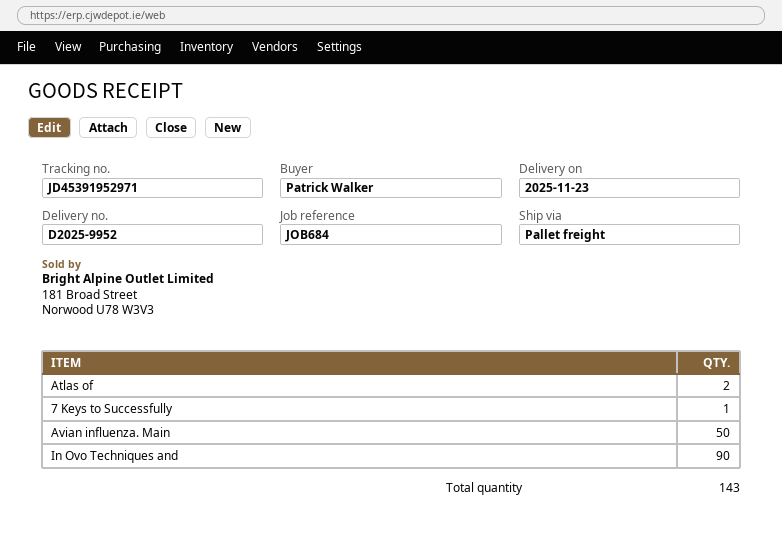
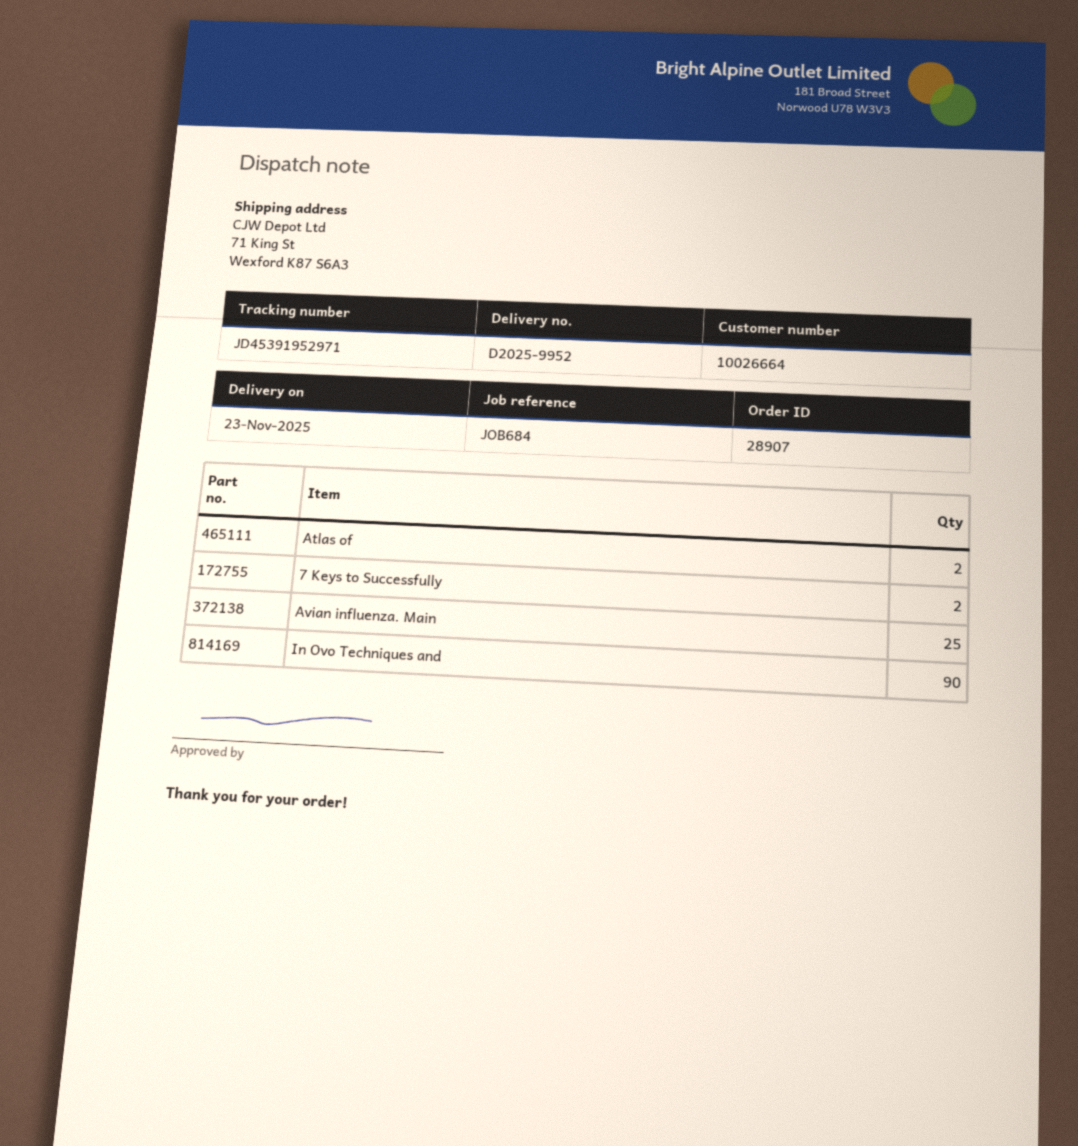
7 Keys to Successfully: 1 -> 2
Avian influenza. Main: 50 -> 25

